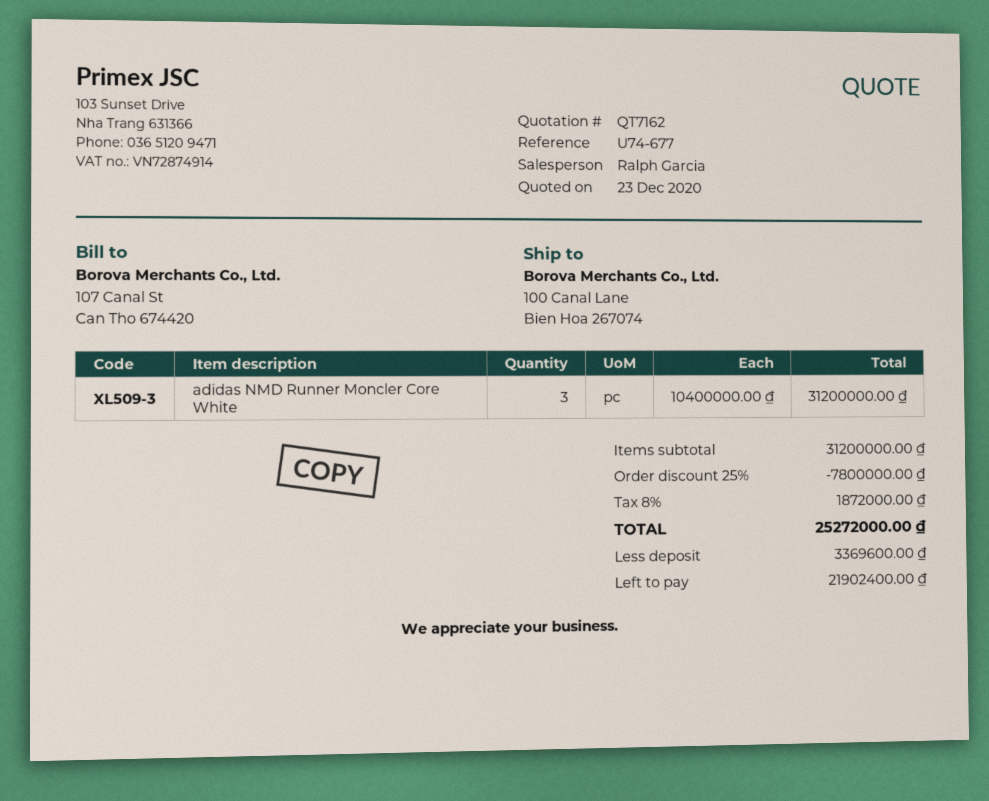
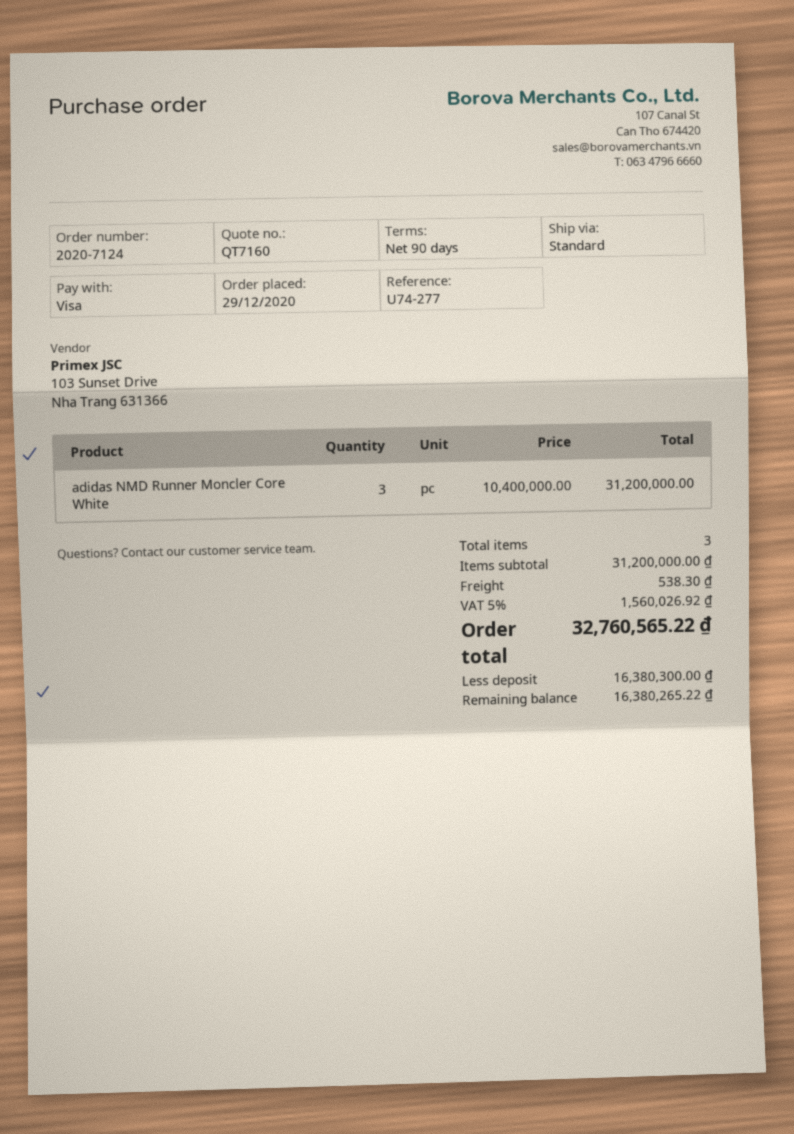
quote number: QT7162 -> QT7160
reference: U74-677 -> U74-277
discount: 25% = 7800000.00 -> none
shipping: none -> 538.30
tax: 8% = 1872000.00 -> 5% = 1560026.92
total: 25272000.00 -> 32760565.22
deposit: 3369600.00 -> 16380300.00
balance: 21902400.00 -> 16380265.22

